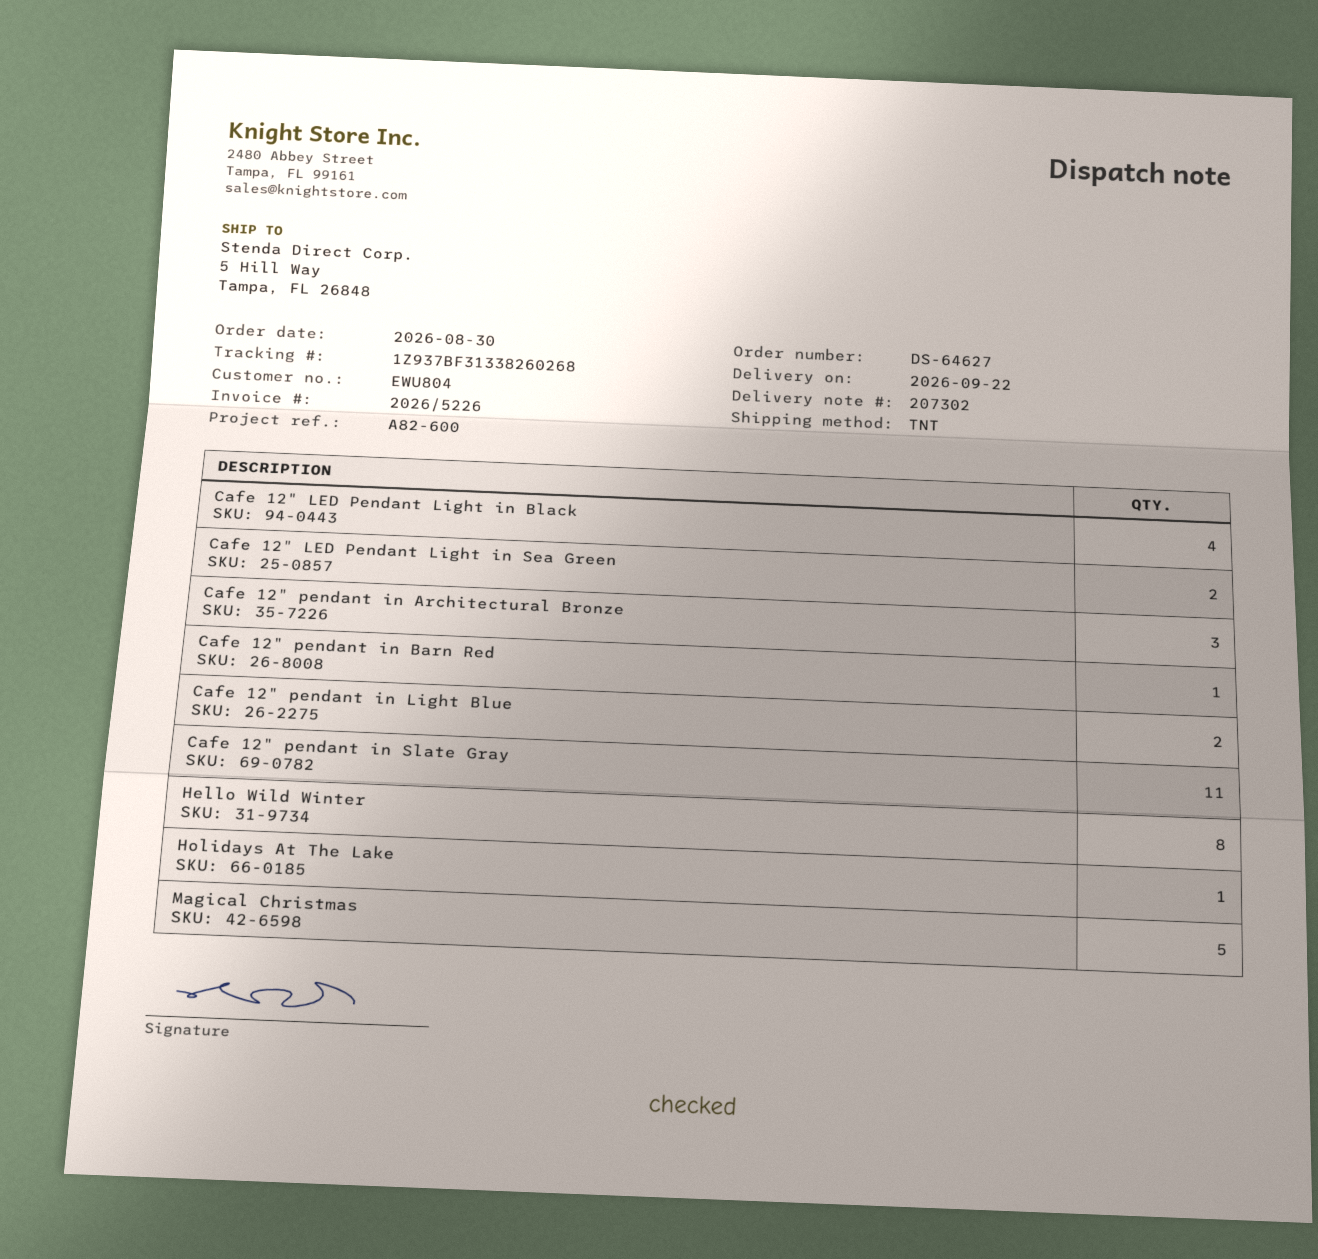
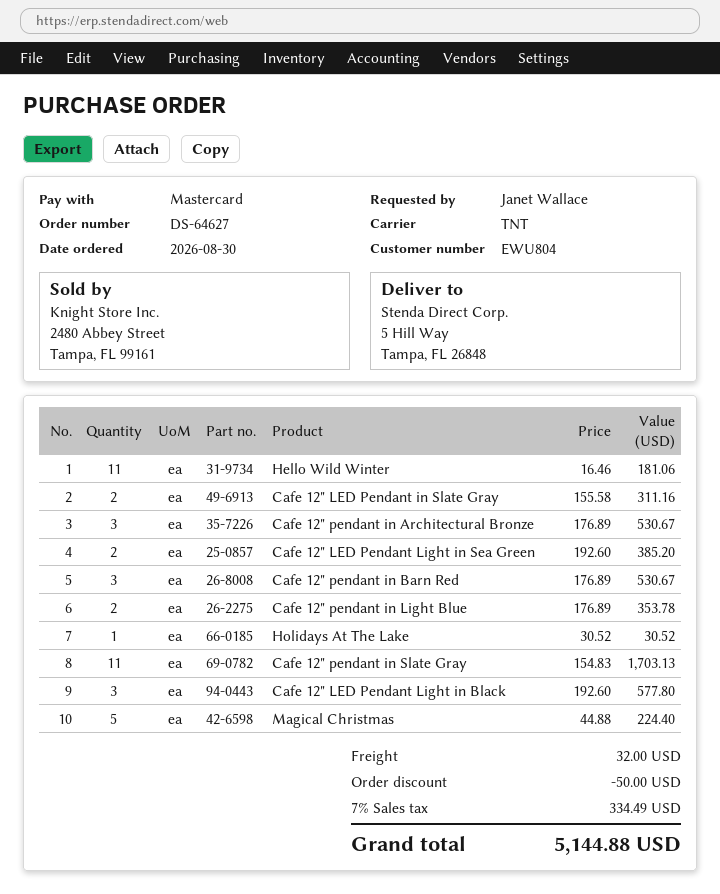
Cafe 12" LED Pendant Light in Black: 4 -> 3
Cafe 12" pendant in Barn Red: 1 -> 3
Hello Wild Winter: 8 -> 11
Cafe 12" LED Pendant in Slate Gray: none -> 2

